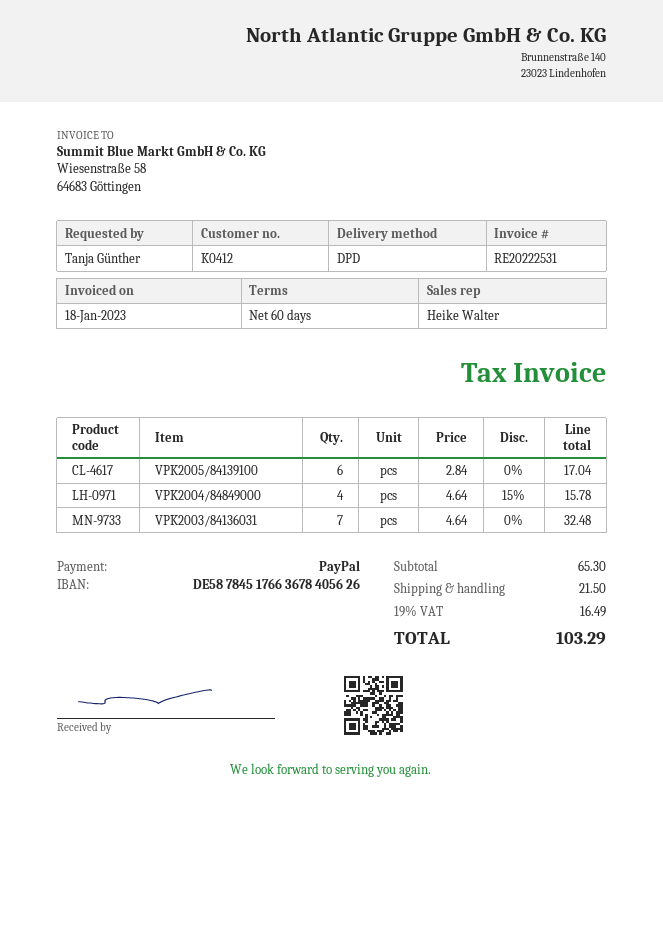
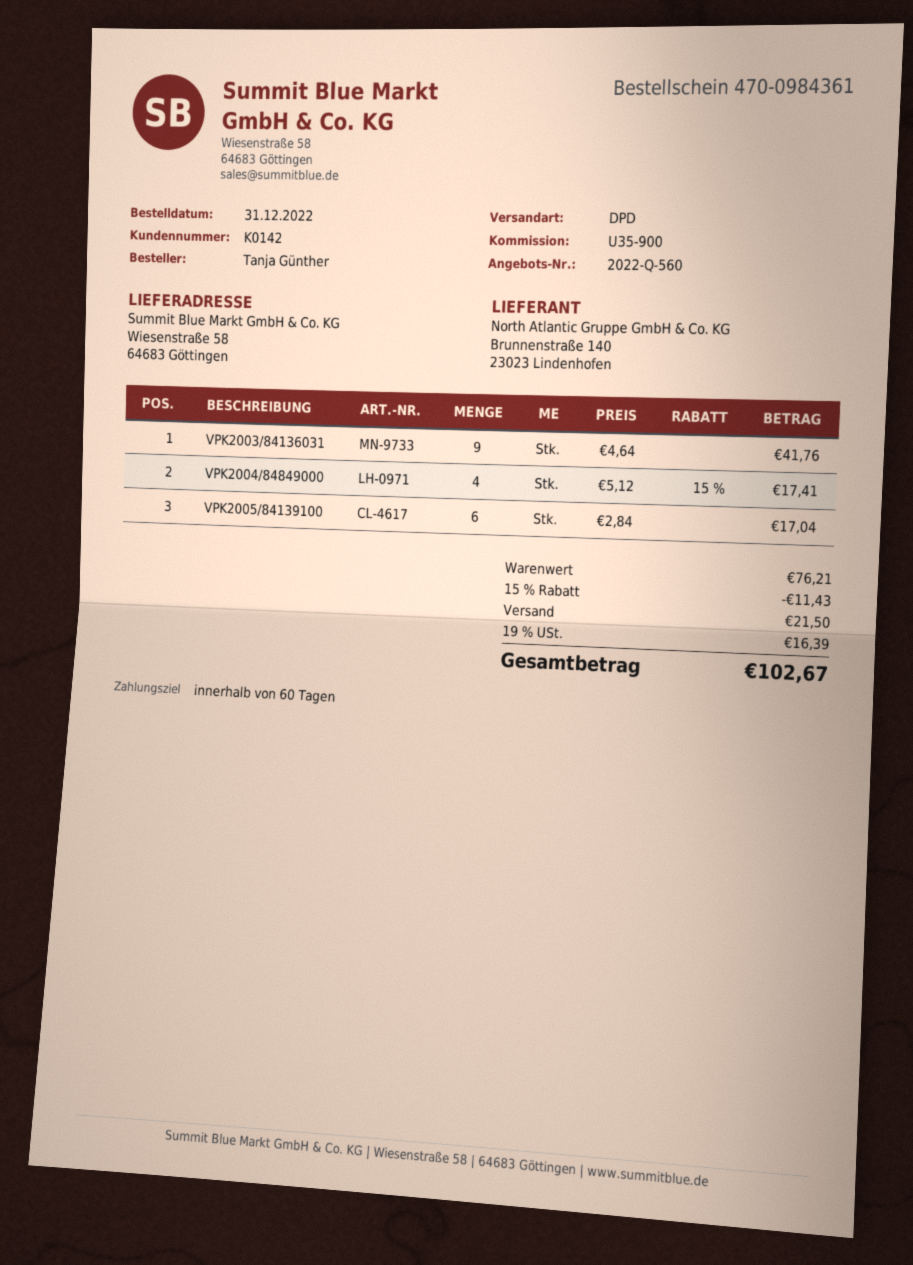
customer number: K0412 -> K0142
VPK2004/84849000: 4 x 4.64 - 15% = 15.78 -> 4 x 5.12 - 15% = 17.41
VPK2003/84136031: 7 x 4.64 = 32.48 -> 9 x 4.64 = 41.76
subtotal: 65.30 -> 76.21
discount: none -> 15% = 11.43
tax: 19% = 16.49 -> 19% = 16.39
total: 103.29 -> 102.67

